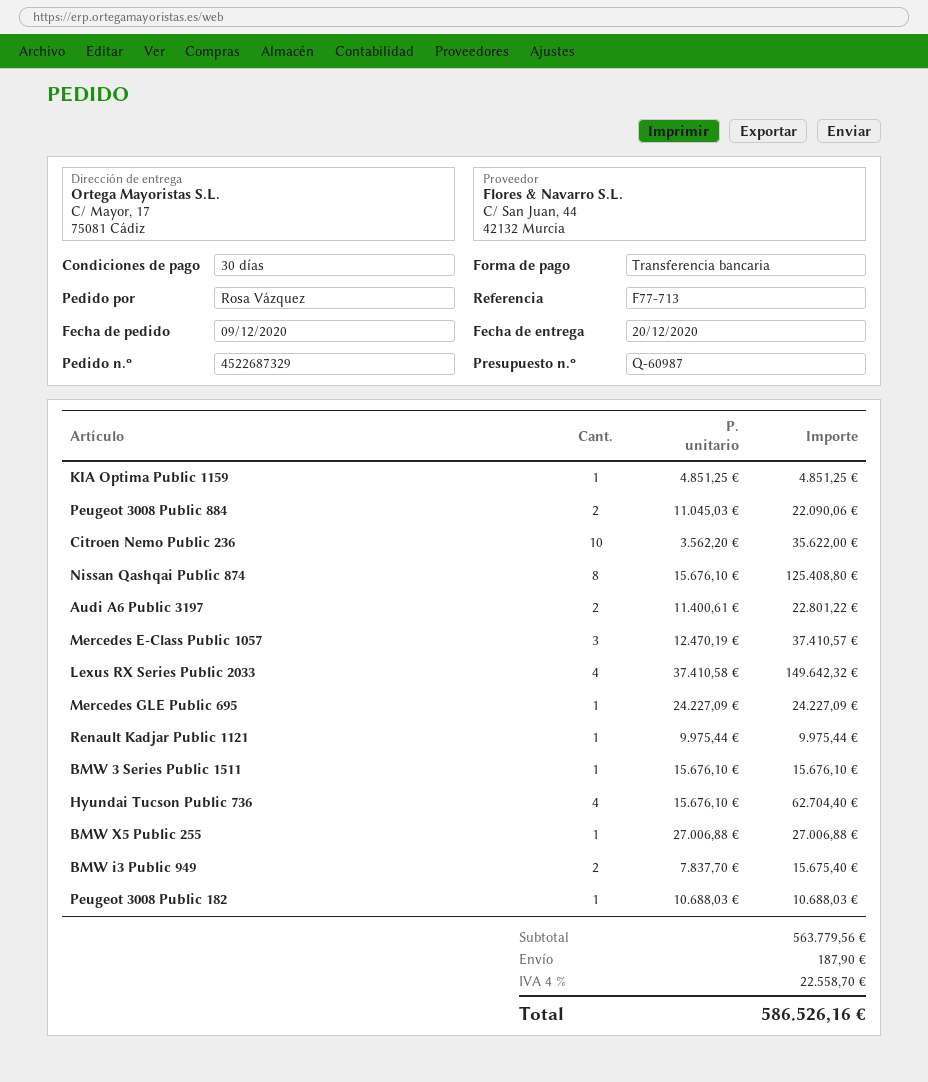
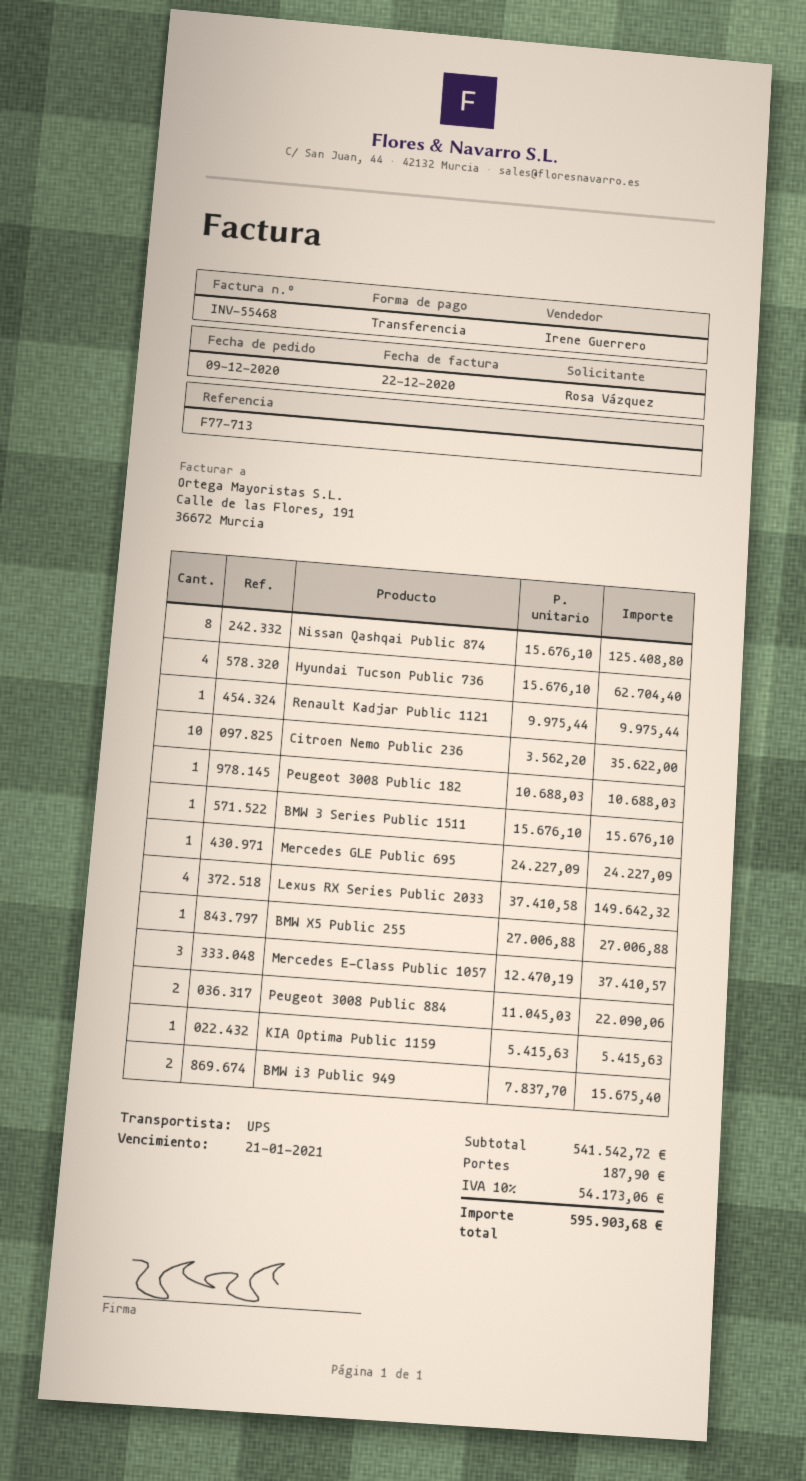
KIA Optima Public 1159: 1 x 4851.25 = 4851.25 -> 1 x 5415.63 = 5415.63
Audi A6 Public 3197: 2 x 11400.61 = 22801.22 -> none
subtotal: 563779.56 -> 541542.72
tax: 4% = 22558.70 -> 10% = 54173.06
total: 586526.16 -> 595903.68

